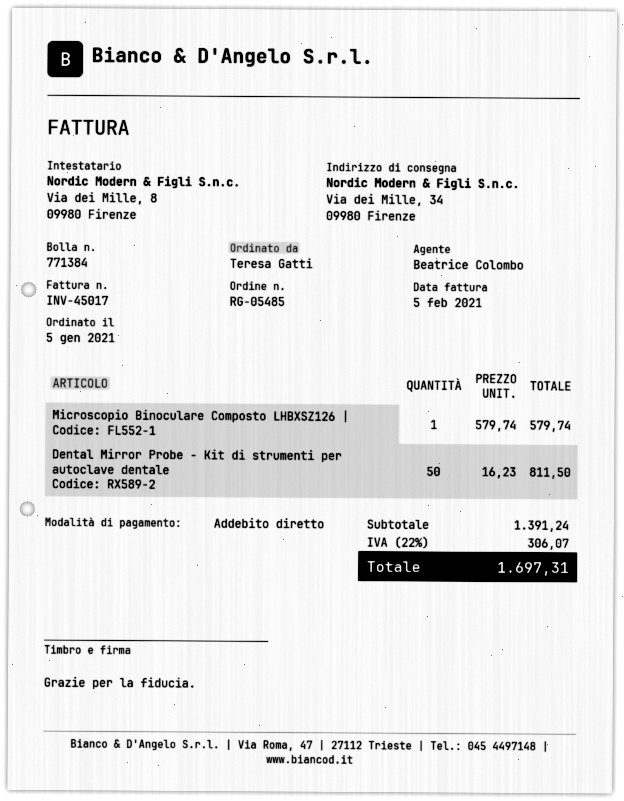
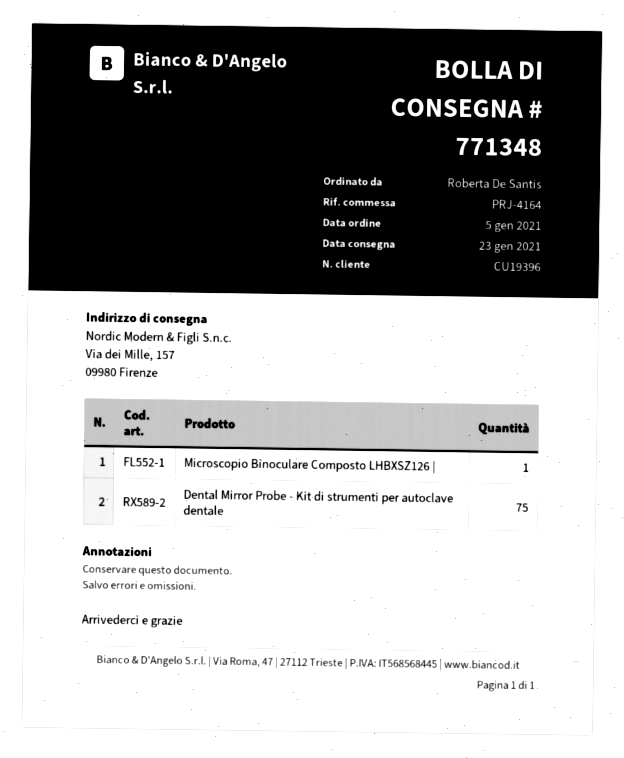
delivery note number: 771384 -> 771348
ordered by: Teresa Gatti -> Roberta De Santis
ship to: Via dei Mille, 34, 09980 Firenze -> Via dei Mille, 157, 09980 Firenze
Dental Mirror Probe - Kit di strumenti per autoclave dentale: 50 -> 75

